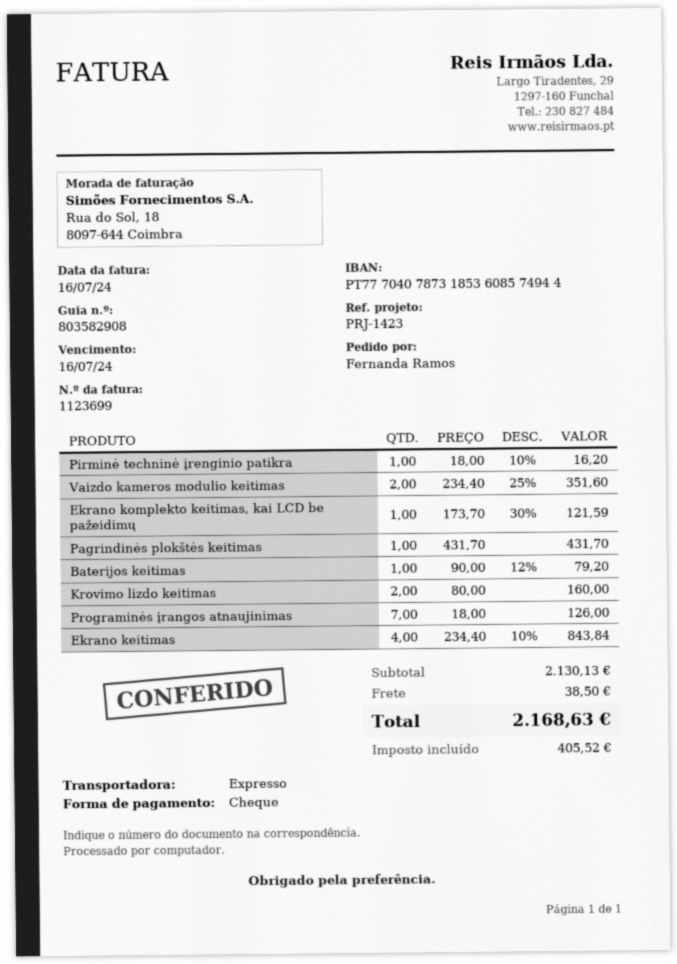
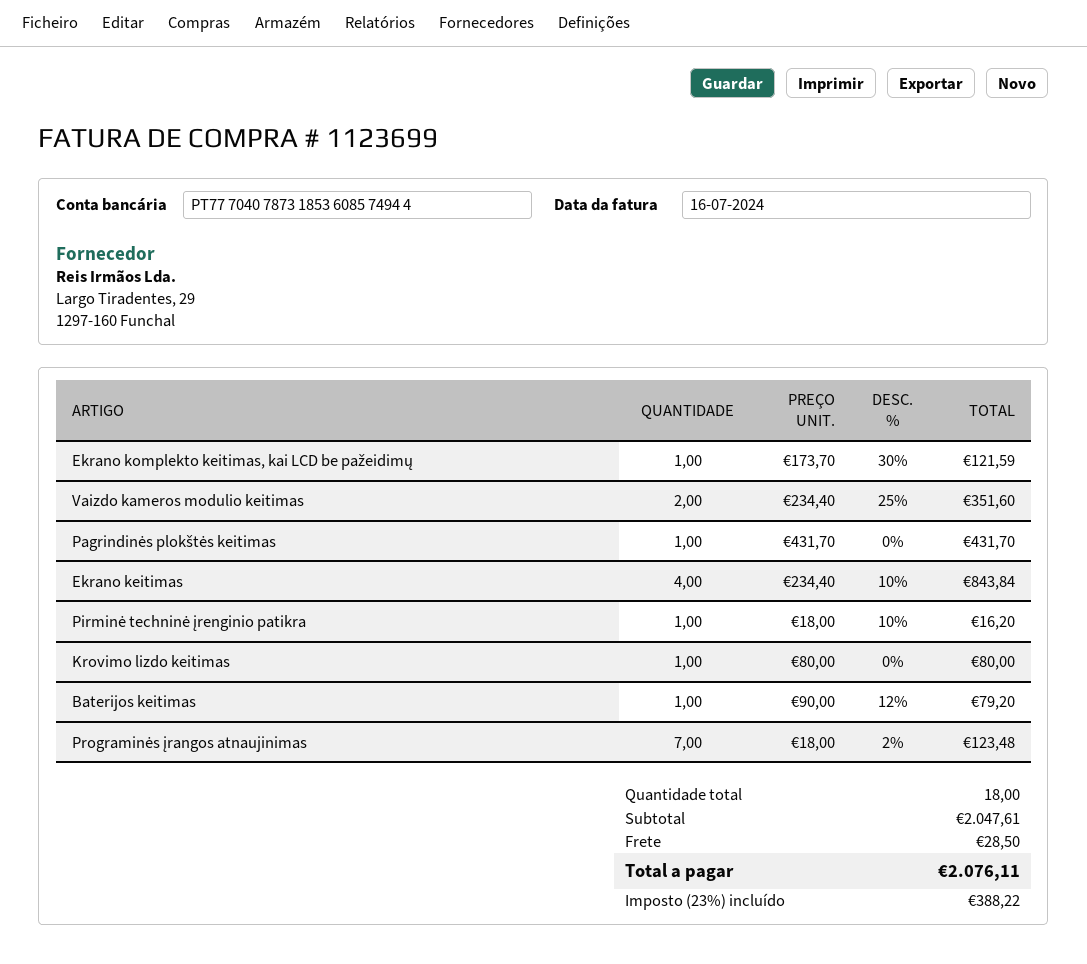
Krovimo lizdo keitimas: 2 x 80.00 = 160.00 -> 1 x 80.00 = 80.00
Programinės įrangos atnaujinimas: 7 x 18.00 = 126.00 -> 7 x 18.00 - 2% = 123.48
subtotal: 2130.13 -> 2047.61
shipping: 38.50 -> 28.50
tax: 405.52 -> 388.22
total: 2168.63 -> 2076.11

